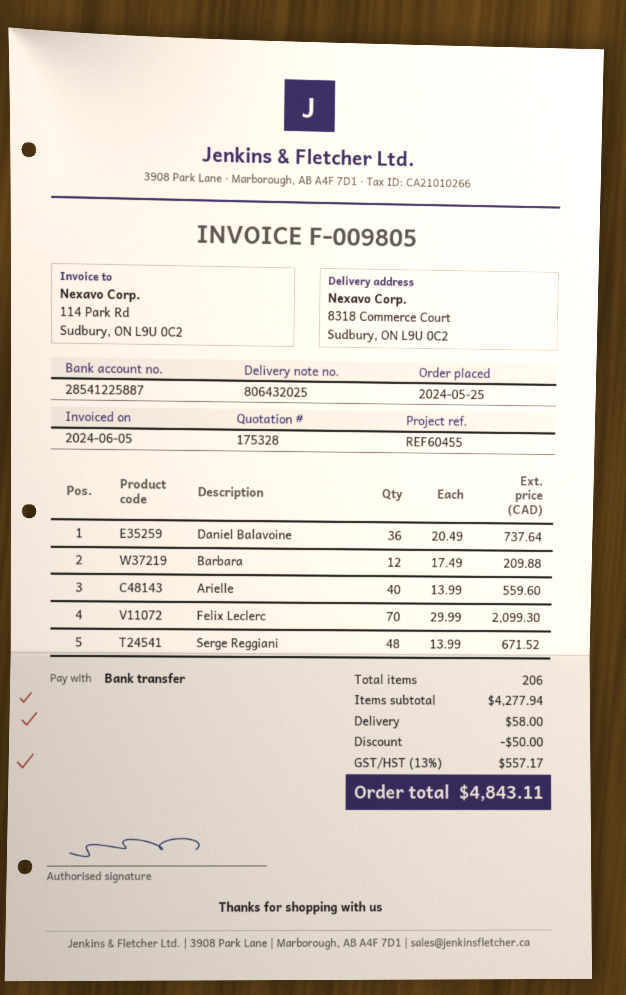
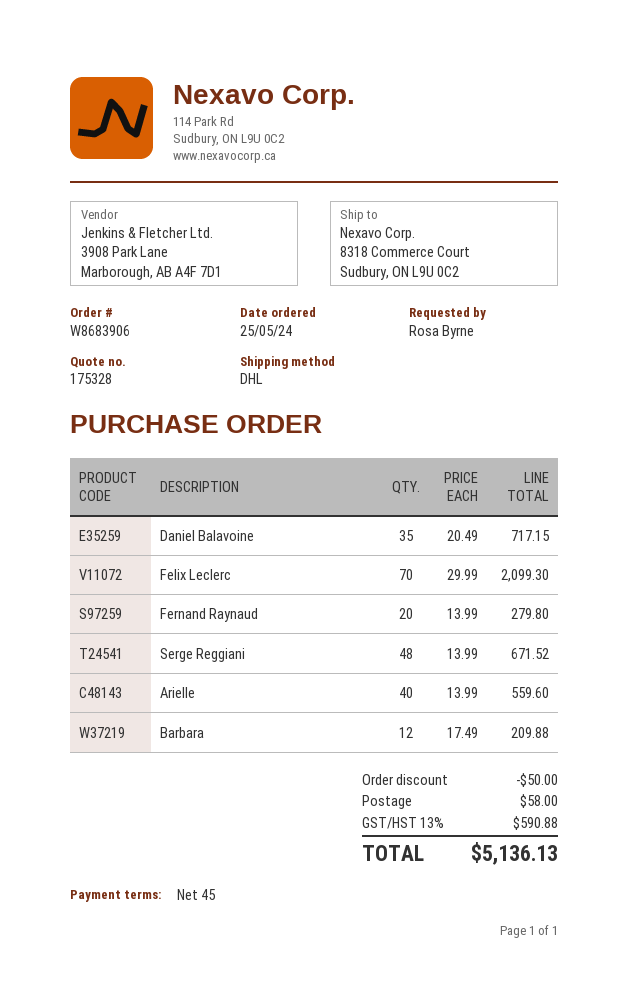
Daniel Balavoine: 36 x 20.49 = 737.64 -> 35 x 20.49 = 717.15
Fernand Raynaud: none -> 20 x 13.99 = 279.80
tax: 13% = 557.17 -> 13% = 590.88
total: 4843.11 -> 5136.13

